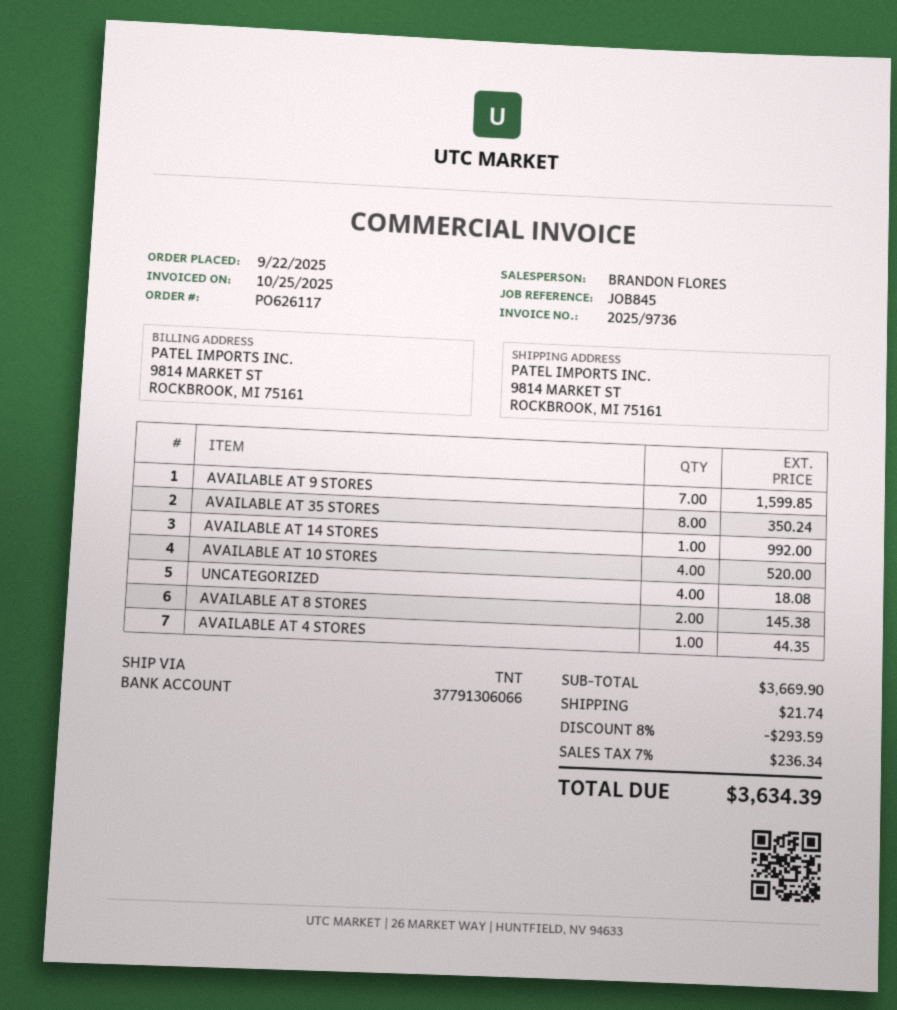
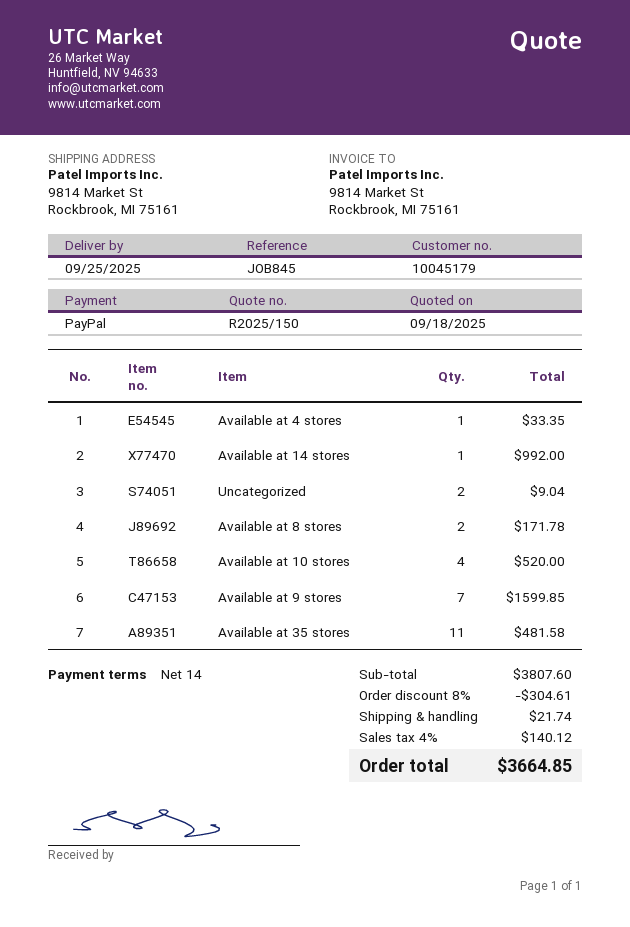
AVAILABLE AT 35 STORES: 8 for 350.24 -> 11 for 481.58
UNCATEGORIZED: 4 for 18.08 -> 2 for 9.04
AVAILABLE AT 8 STORES: 2 for 145.38 -> 2 for 171.78
AVAILABLE AT 4 STORES: 1 for 44.35 -> 1 for 33.35
subtotal: 3669.90 -> 3807.60
discount: 8% = 293.59 -> 8% = 304.61
tax: 7% = 236.34 -> 4% = 140.12
total: 3634.39 -> 3664.85

